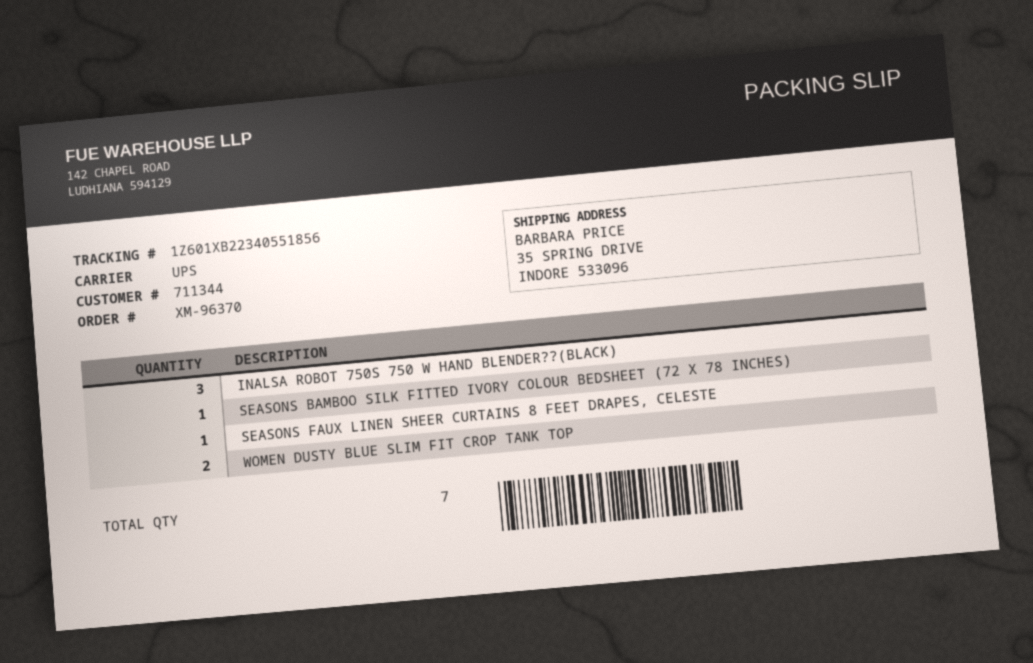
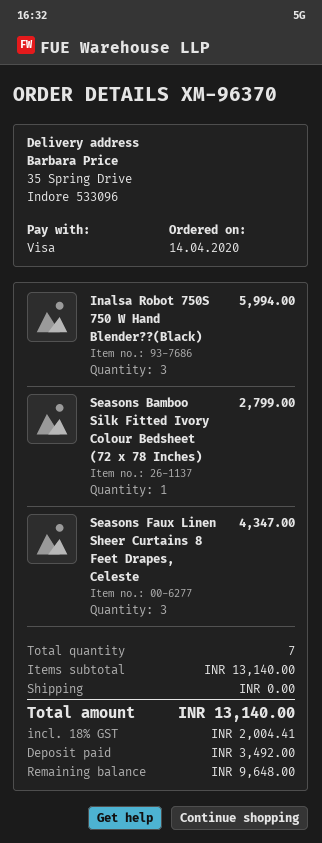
SEASONS FAUX LINEN SHEER CURTAINS 8 FEET DRAPES, CELESTE: 1 -> 3
WOMEN DUSTY BLUE SLIM FIT CROP TANK TOP: 2 -> none

